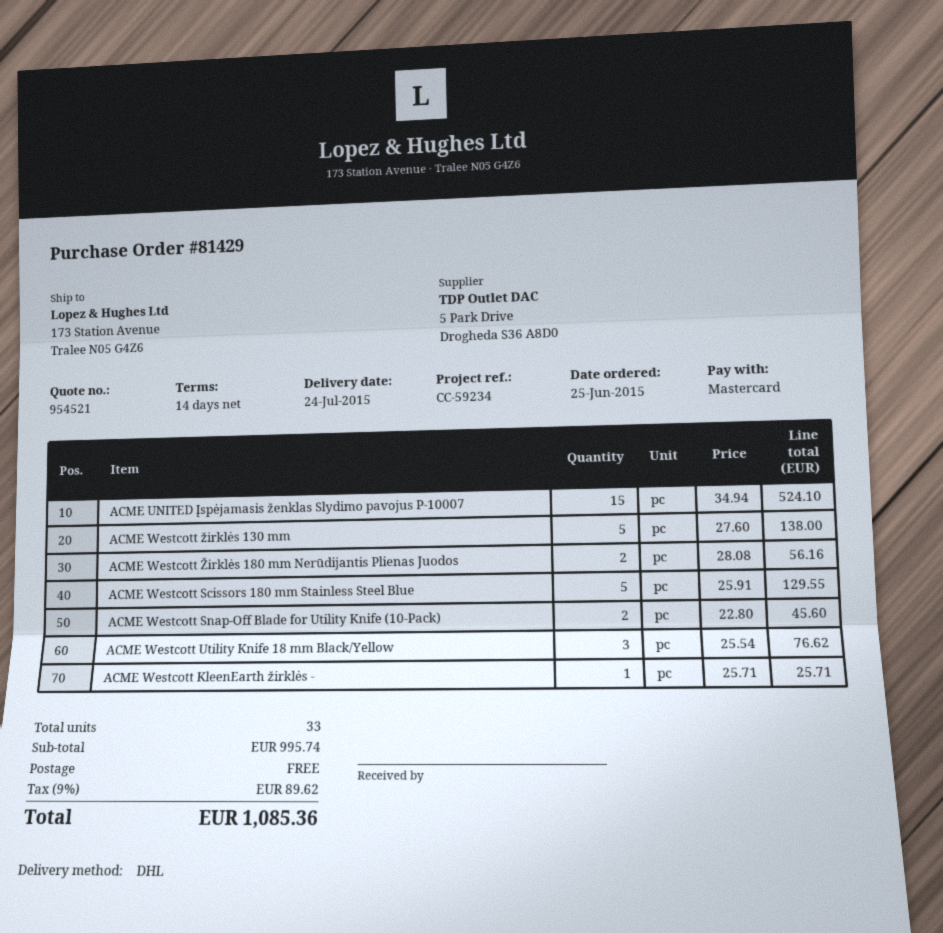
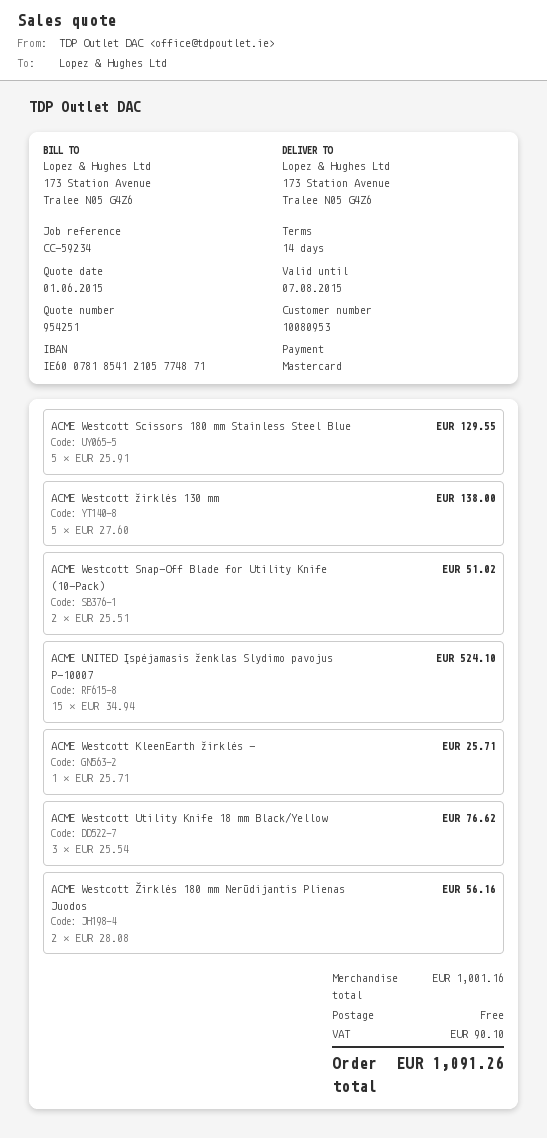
quote number: 954521 -> 954251
ACME Westcott Snap-Off Blade for Utility Knife (10-Pack): 2 x 22.80 = 45.60 -> 2 x 25.51 = 51.02
subtotal: 995.74 -> 1001.16
tax: 89.62 -> 90.10
total: 1085.36 -> 1091.26

